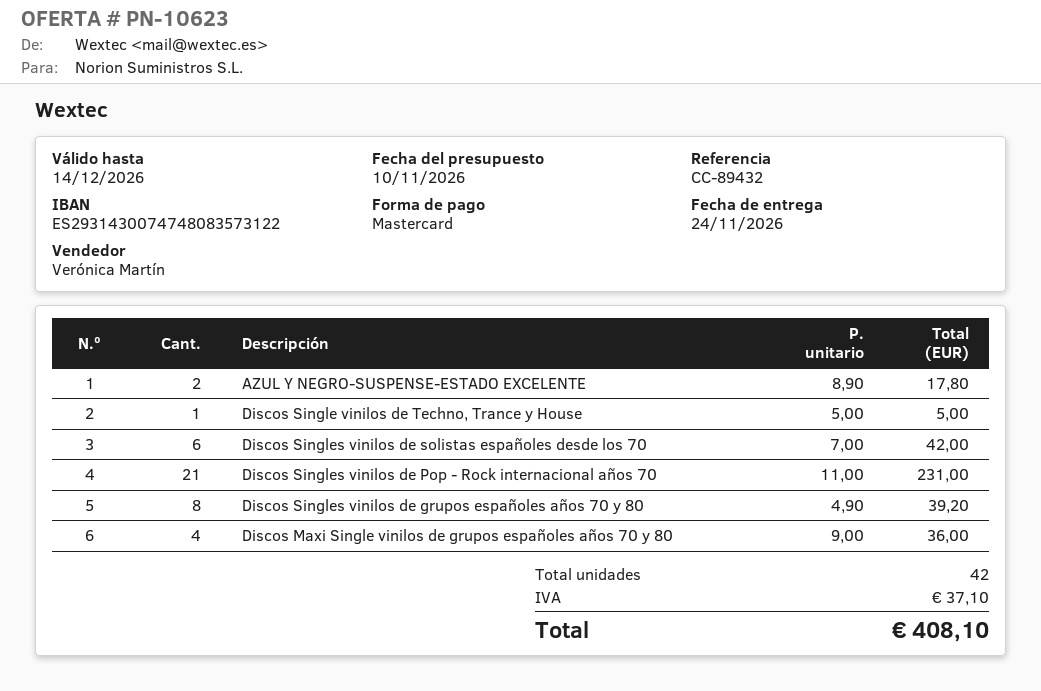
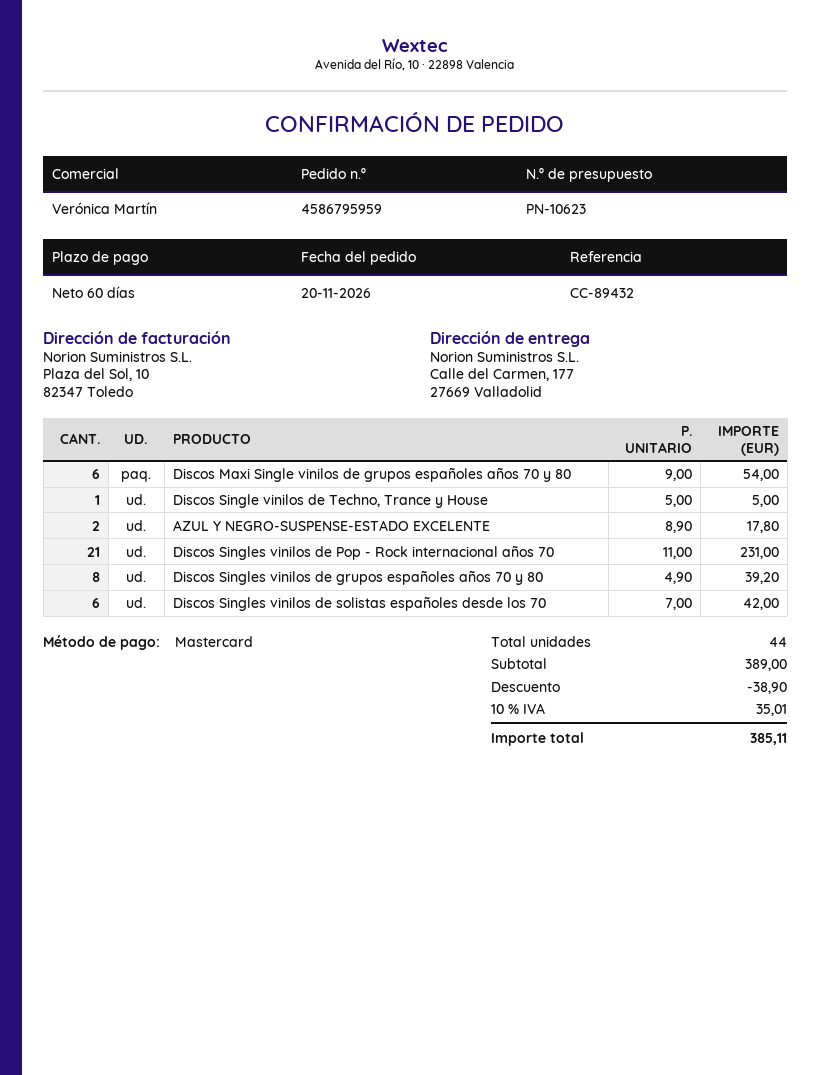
Discos Maxi Single vinilos de grupos españoles años 70 y 80: 4 x 9.00 = 36.00 -> 6 x 9.00 = 54.00
total quantity: 42 -> 44
discount: none -> 38.90
tax: 37.10 -> 35.01
total: 408.10 -> 385.11

